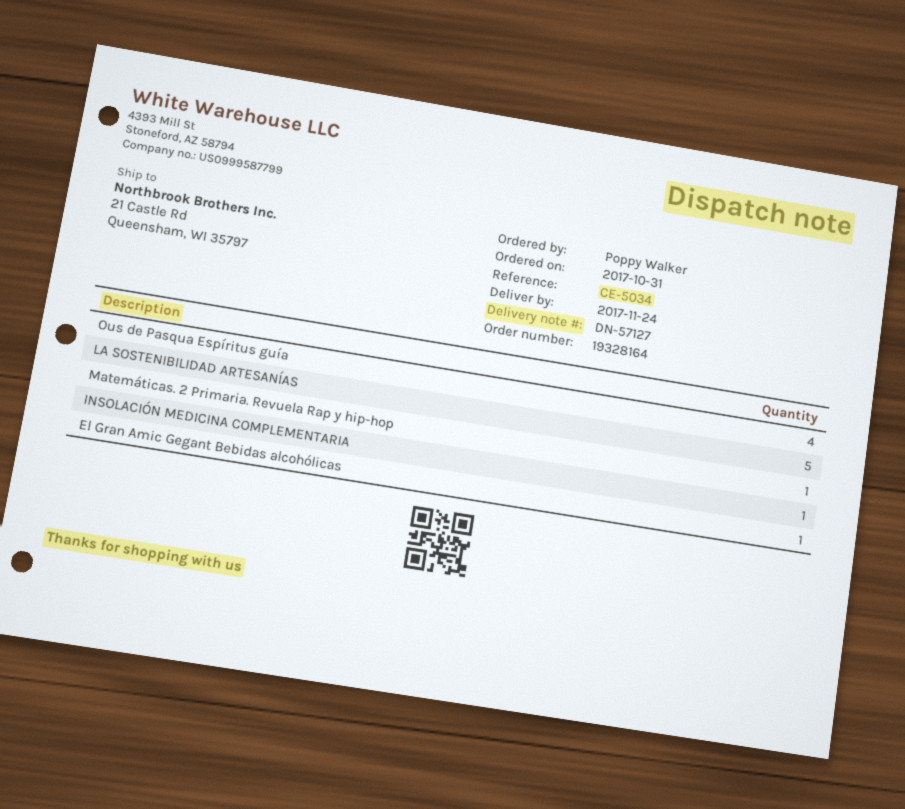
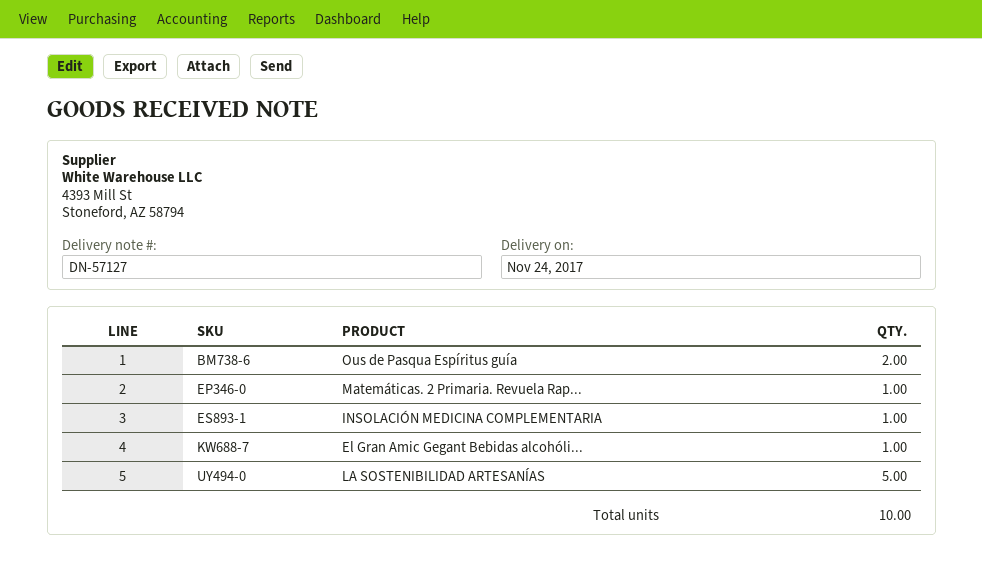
Ous de Pasqua Espíritus guía: 4 -> 2

